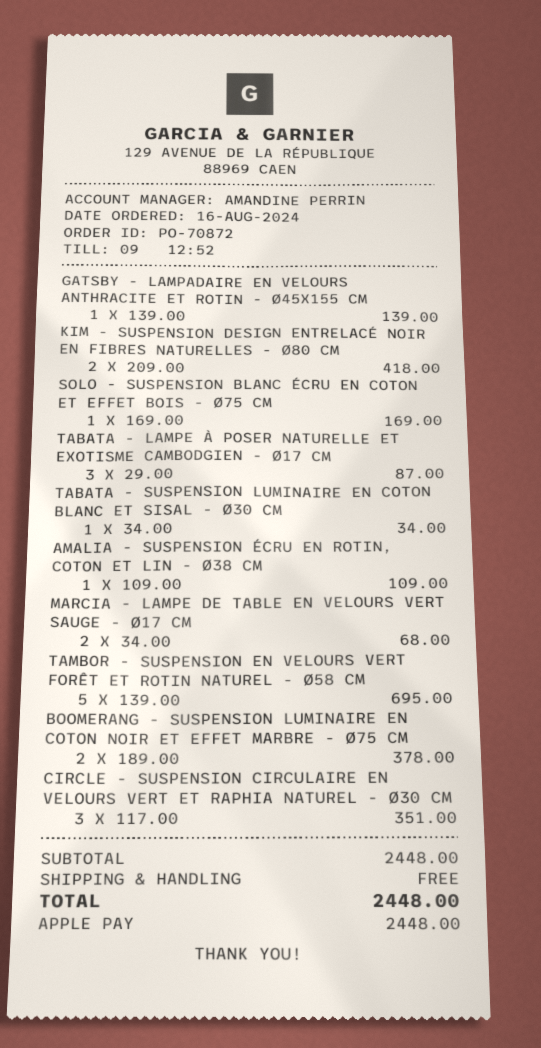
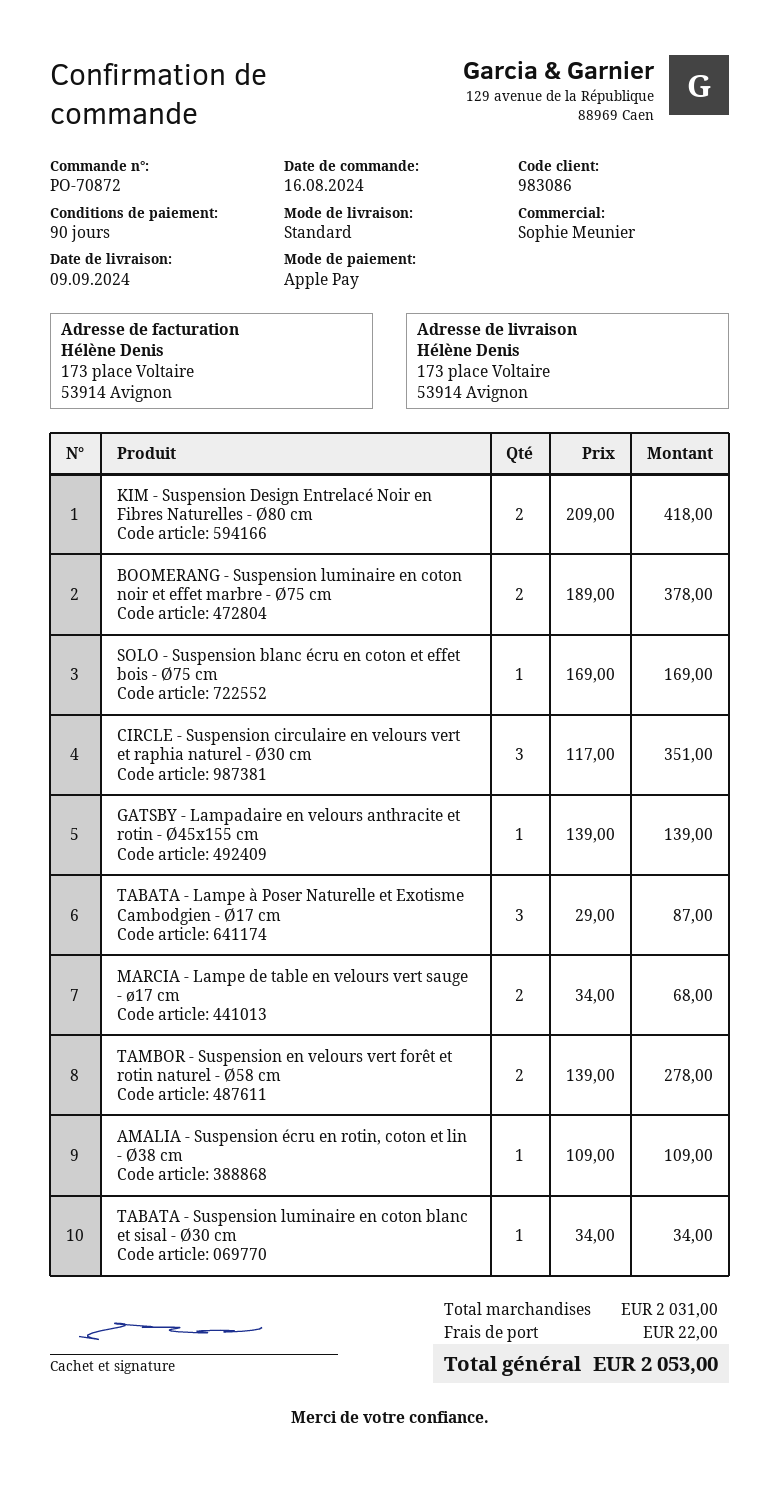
sales rep: AMANDINE PERRIN -> Sophie Meunier
TAMBOR - SUSPENSION EN VELOURS VERT FORÊT ET ROTIN NATUREL - Ø58 CM: 5 x 139.00 = 695.00 -> 2 x 139.00 = 278.00
subtotal: 2448.00 -> 2031.00
shipping: 0.00 -> 22.00
total: 2448.00 -> 2053.00

